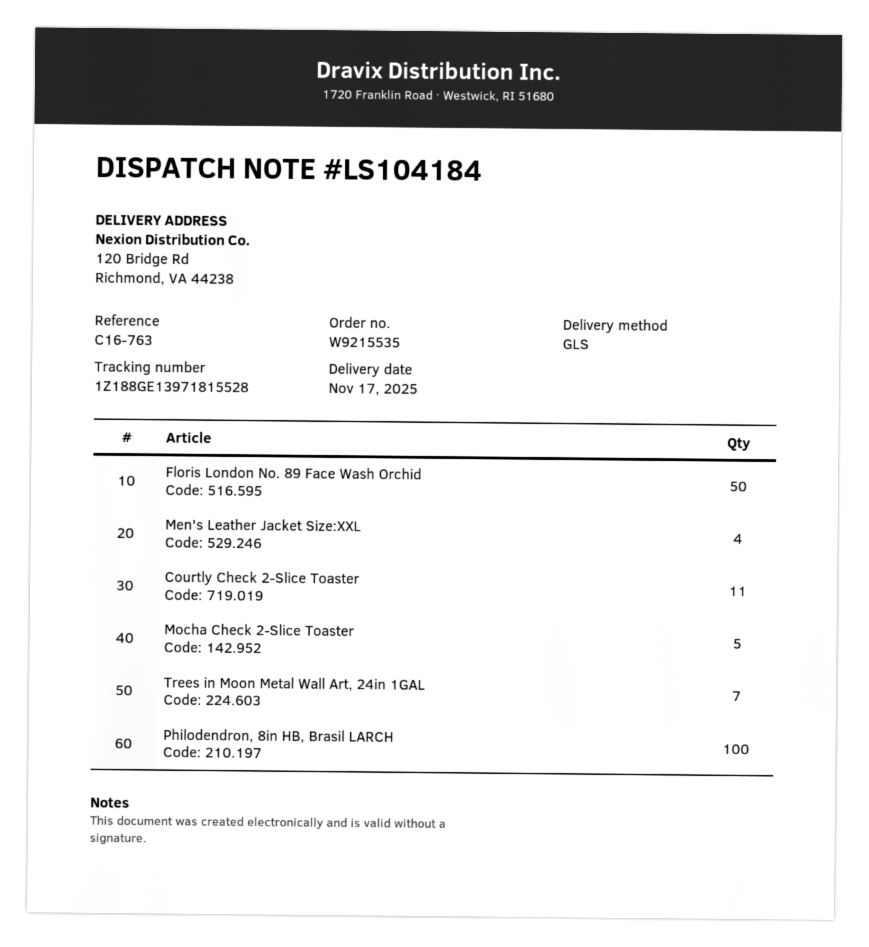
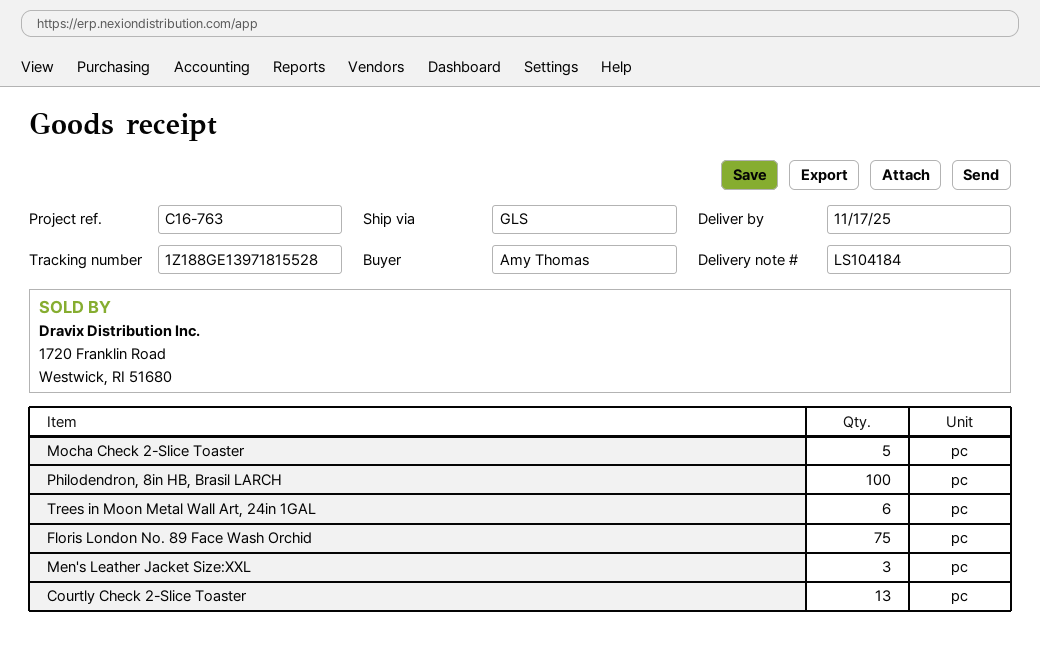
Floris London No. 89 Face Wash Orchid: 50 -> 75
Men's Leather Jacket Size:XXL: 4 -> 3
Courtly Check 2-Slice Toaster: 11 -> 13
Trees in Moon Metal Wall Art, 24in 1GAL: 7 -> 6

